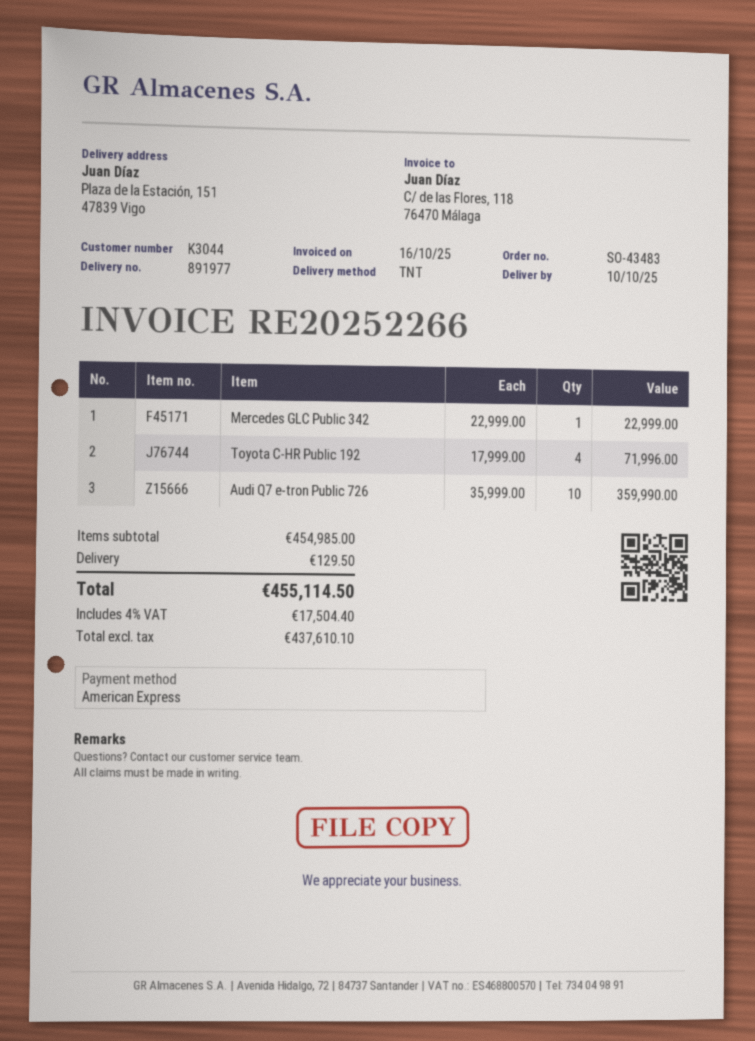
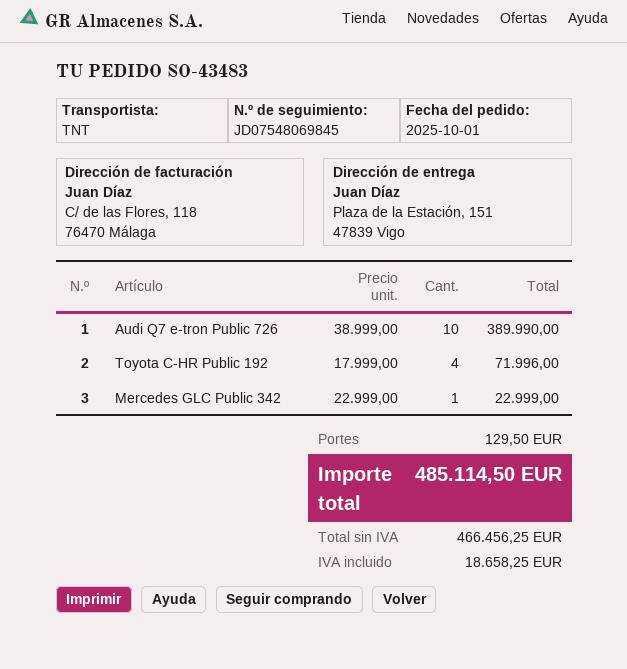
Audi Q7 e-tron Public 726: 10 x 35999.00 = 359990.00 -> 10 x 38999.00 = 389990.00
net: 437610.10 -> 466456.25
tax: 17504.40 -> 18658.25
total: 455114.50 -> 485114.50

